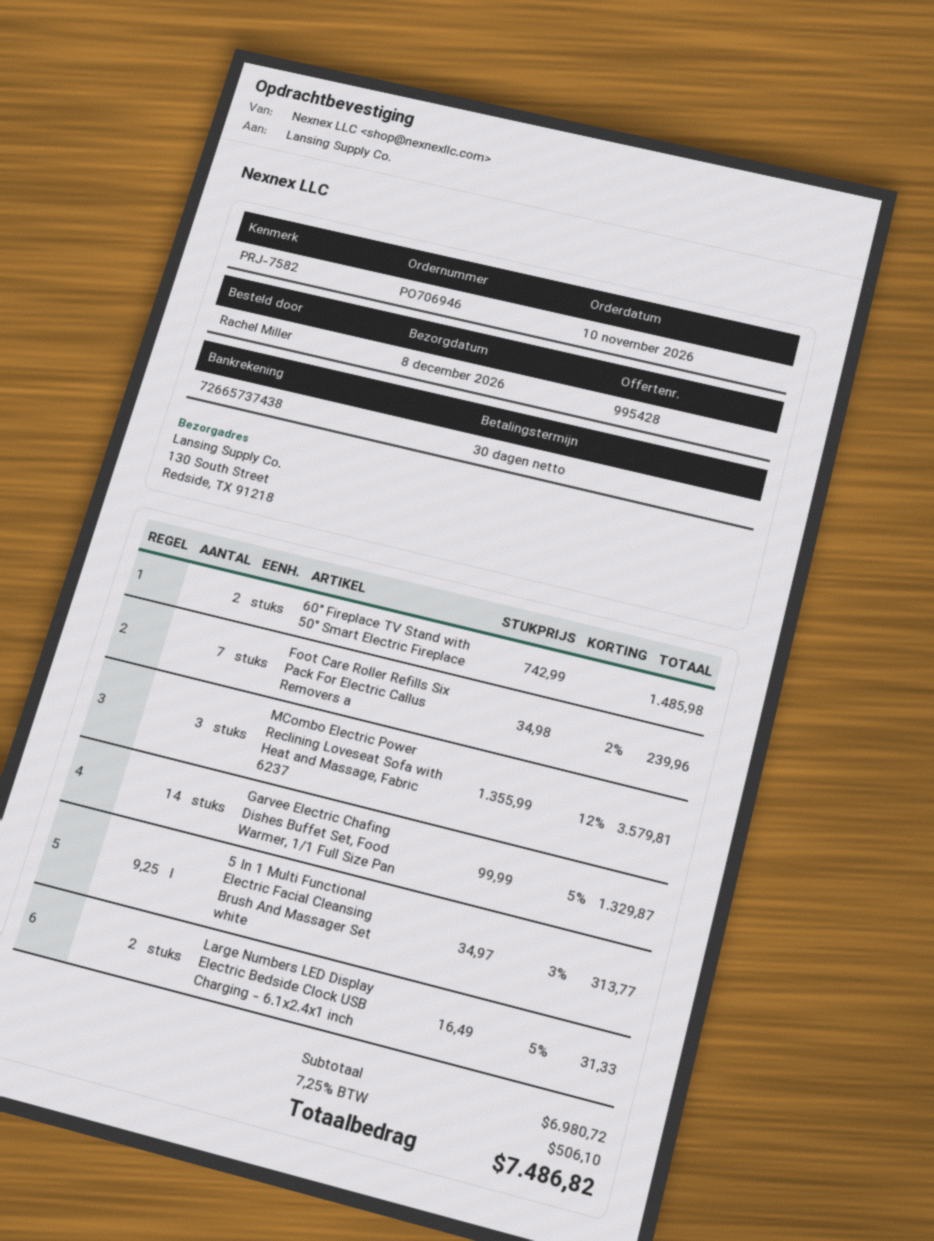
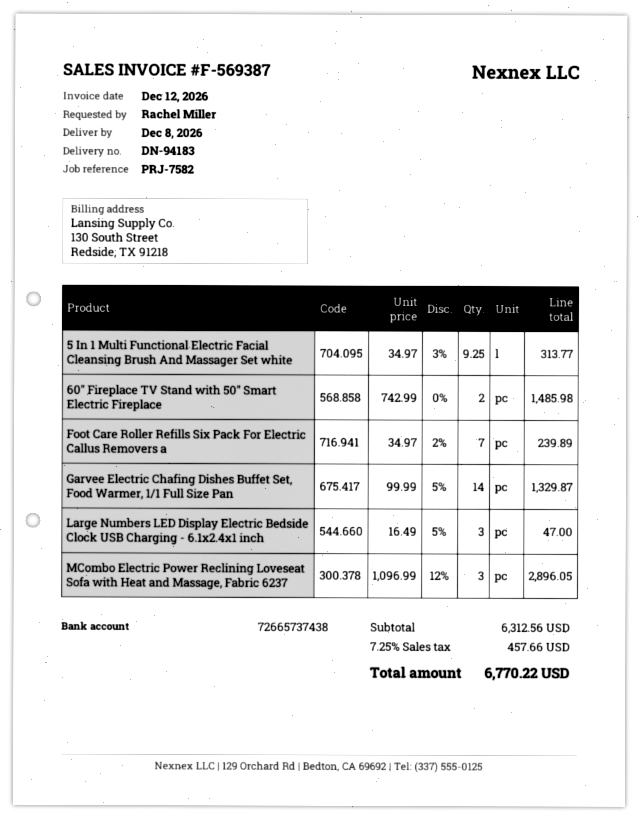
Foot Care Roller Refills Six Pack For Electric Callus Removers a: 7 x 34.98 - 2% = 239.96 -> 7 x 34.97 - 2% = 239.89
MCombo Electric Power Reclining Loveseat Sofa with Heat and Massage, Fabric 6237: 3 x 1355.99 - 12% = 3579.81 -> 3 x 1096.99 - 12% = 2896.05
Large Numbers LED Display Electric Bedside Clock USB Charging - 6.1x2.4x1 inch: 2 x 16.49 - 5% = 31.33 -> 3 x 16.49 - 5% = 47.00
subtotal: 6980.72 -> 6312.56
tax: 7.25% = 506.10 -> 7.25% = 457.66
total: 7486.82 -> 6770.22

